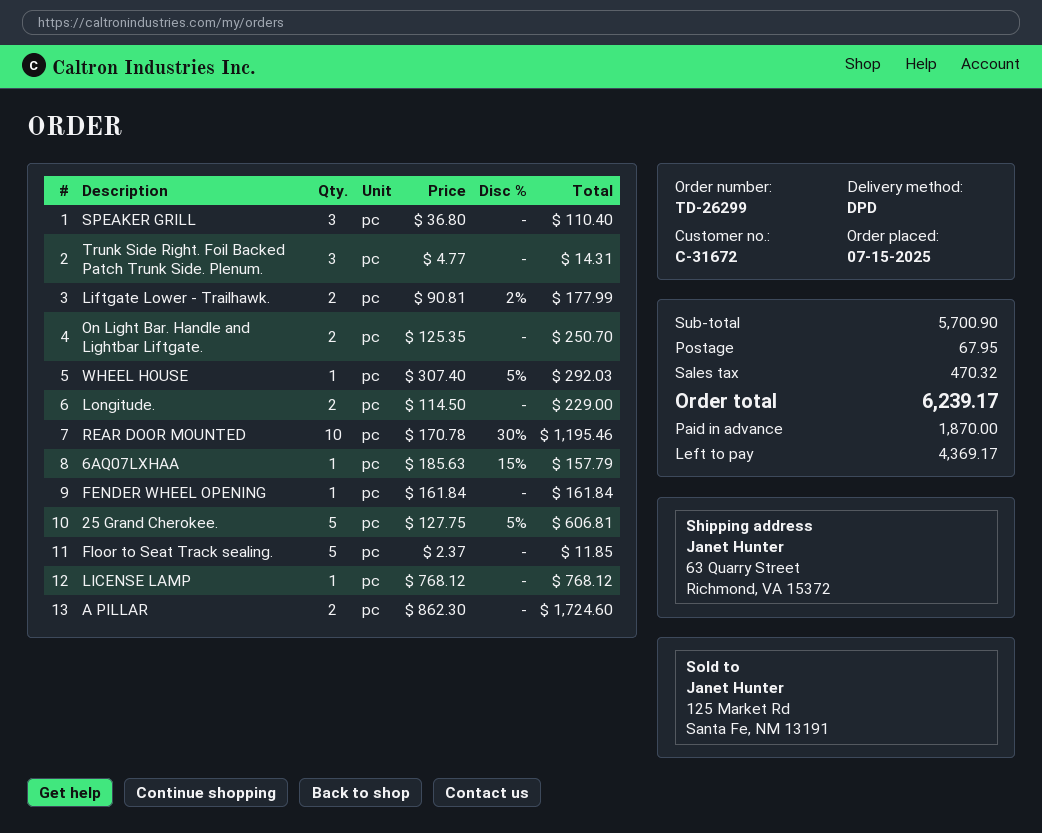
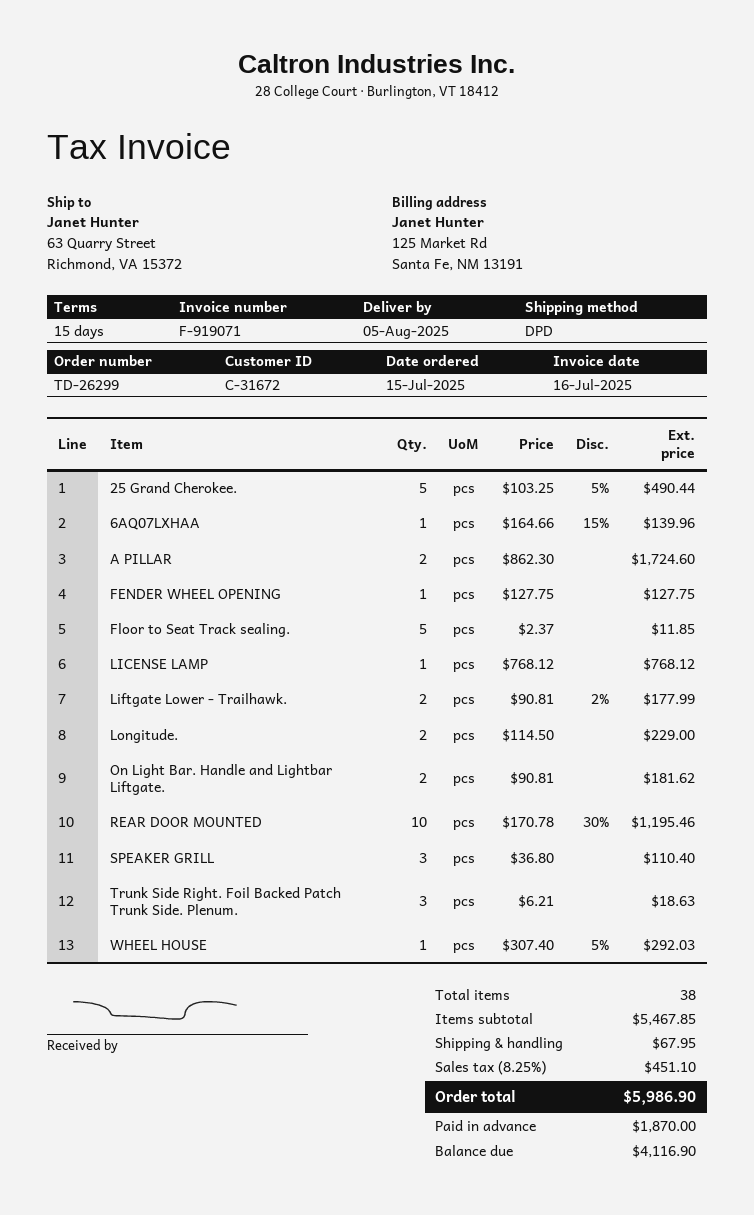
Trunk Side Right. Foil Backed Patch Trunk Side. Plenum.: 3 x 4.77 = 14.31 -> 3 x 6.21 = 18.63
On Light Bar. Handle and Lightbar Liftgate.: 2 x 125.35 = 250.70 -> 2 x 90.81 = 181.62
6AQ07LXHAA: 1 x 185.63 - 15% = 157.79 -> 1 x 164.66 - 15% = 139.96
FENDER WHEEL OPENING: 1 x 161.84 = 161.84 -> 1 x 127.75 = 127.75
25 Grand Cherokee.: 5 x 127.75 - 5% = 606.81 -> 5 x 103.25 - 5% = 490.44
subtotal: 5700.90 -> 5467.85
tax: 470.32 -> 451.10
total: 6239.17 -> 5986.90
balance: 4369.17 -> 4116.90

